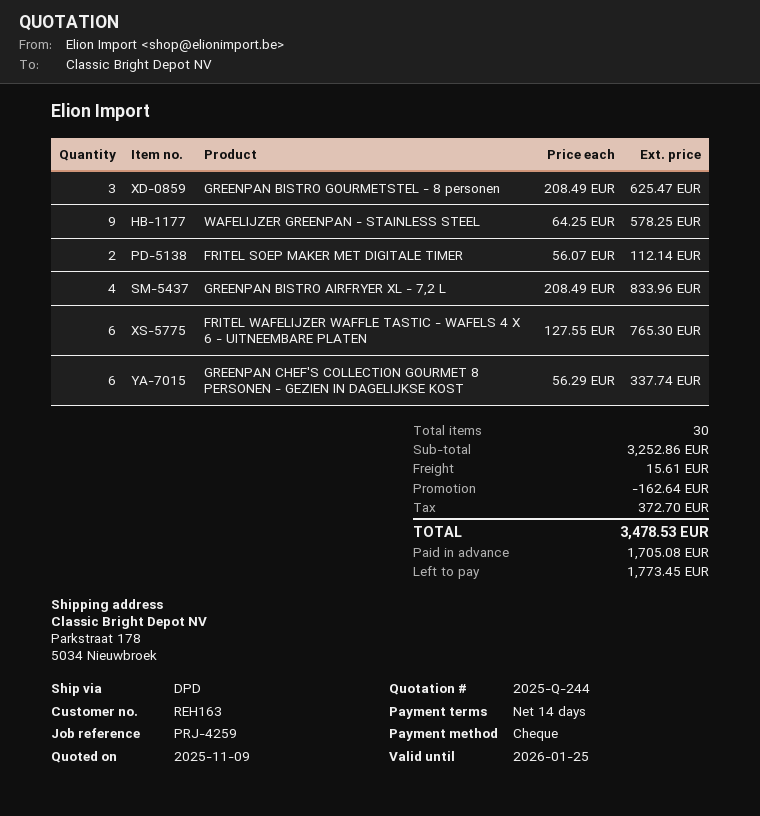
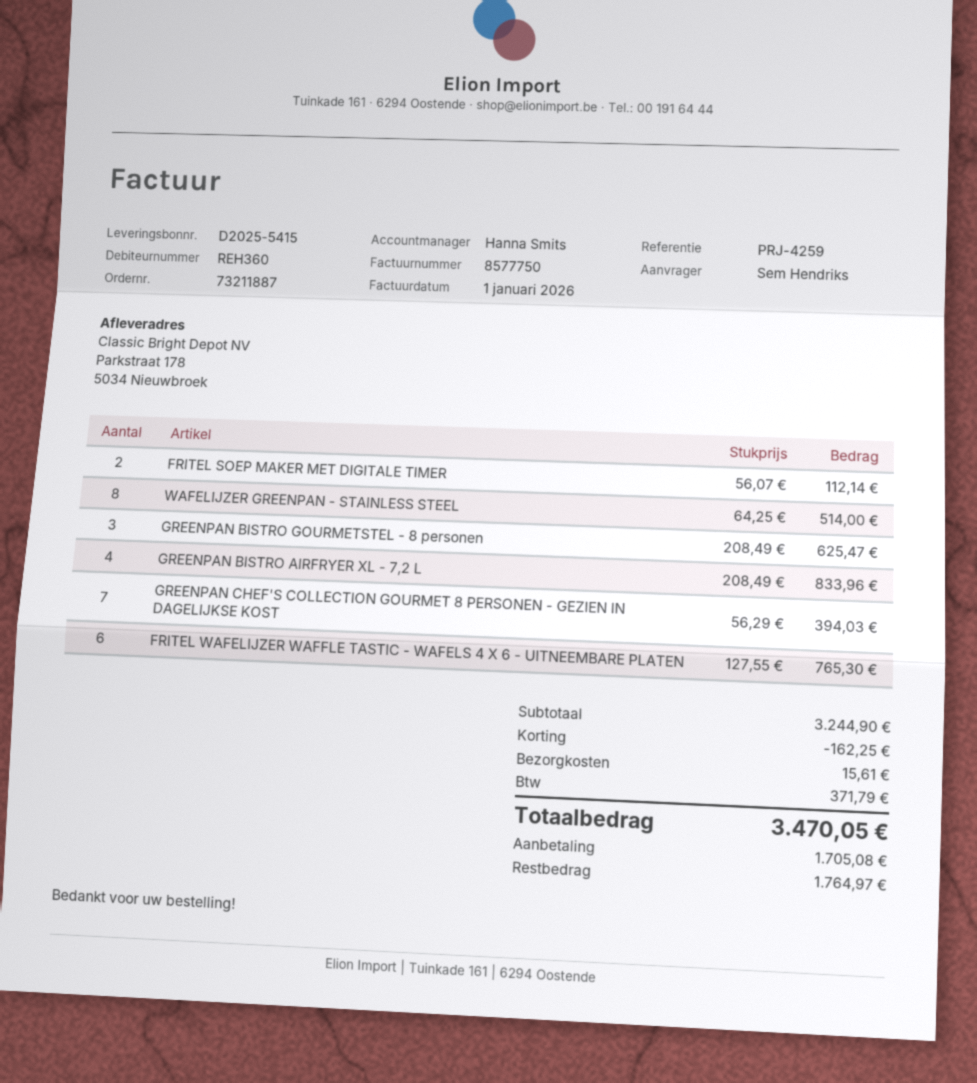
customer number: REH163 -> REH360
WAFELIJZER GREENPAN - STAINLESS STEEL: 9 x 64.25 = 578.25 -> 8 x 64.25 = 514.00
GREENPAN CHEF'S COLLECTION GOURMET 8 PERSONEN - GEZIEN IN DAGELIJKSE KOST: 6 x 56.29 = 337.74 -> 7 x 56.29 = 394.03
subtotal: 3252.86 -> 3244.90
discount: 162.64 -> 162.25
tax: 372.70 -> 371.79
total: 3478.53 -> 3470.05
balance: 1773.45 -> 1764.97

